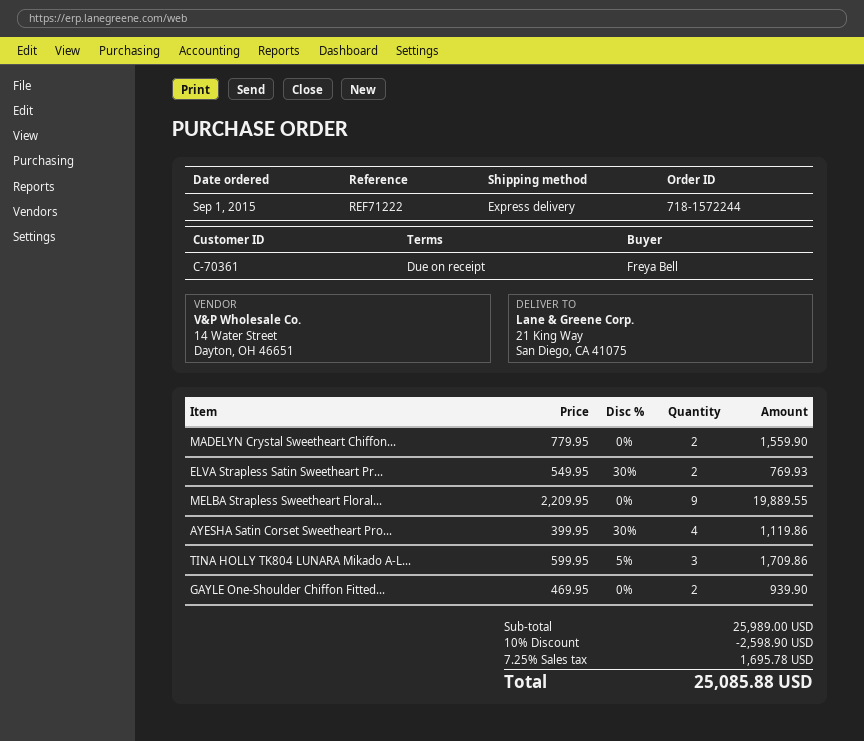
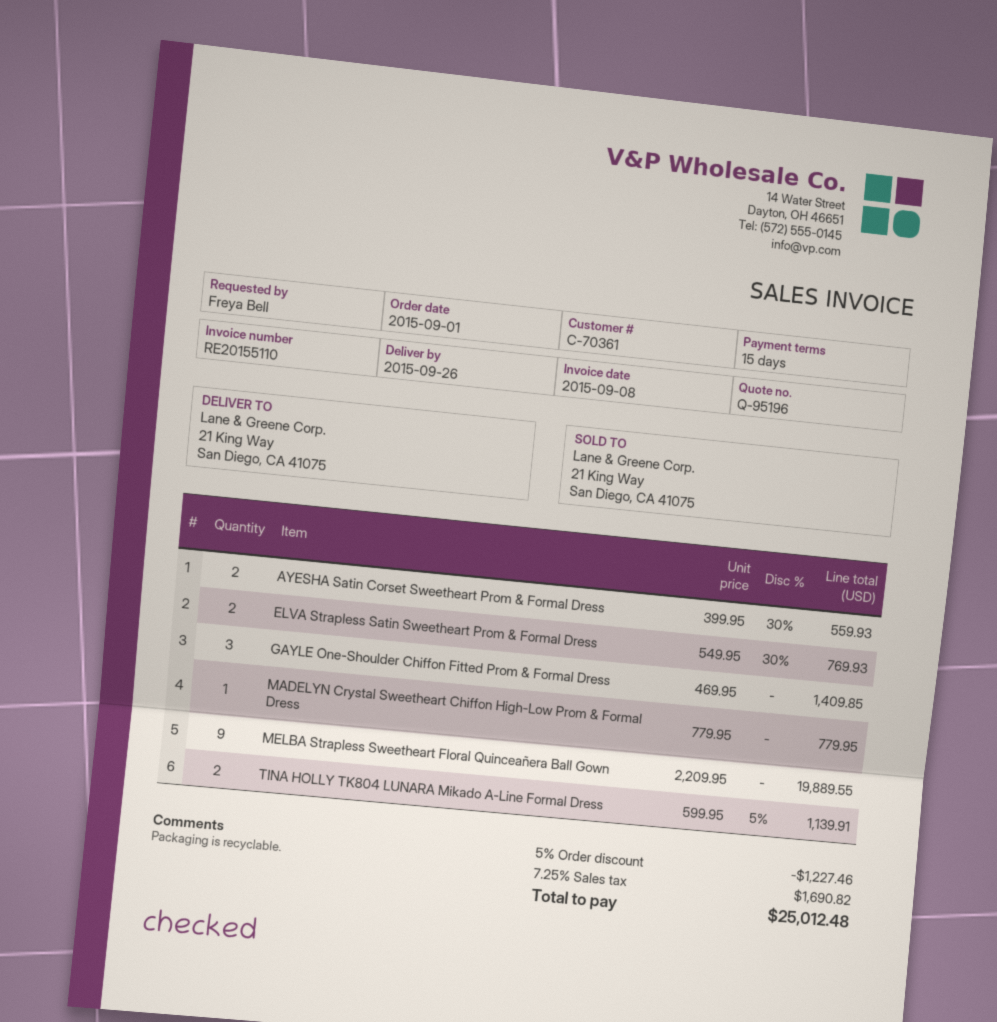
payment terms: on receipt -> 15 days
MADELYN Crystal Sweetheart Chiffon...: 2 x 779.95 = 1559.90 -> 1 x 779.95 = 779.95
AYESHA Satin Corset Sweetheart Pro...: 4 x 399.95 - 30% = 1119.86 -> 2 x 399.95 - 30% = 559.93
TINA HOLLY TK804 LUNARA Mikado A-L...: 3 x 599.95 - 5% = 1709.86 -> 2 x 599.95 - 5% = 1139.91
GAYLE One-Shoulder Chiffon Fitted...: 2 x 469.95 = 939.90 -> 3 x 469.95 = 1409.85
discount: 10% = 2598.90 -> 5% = 1227.46
tax: 7.25% = 1695.78 -> 7.25% = 1690.82
total: 25085.88 -> 25012.48

